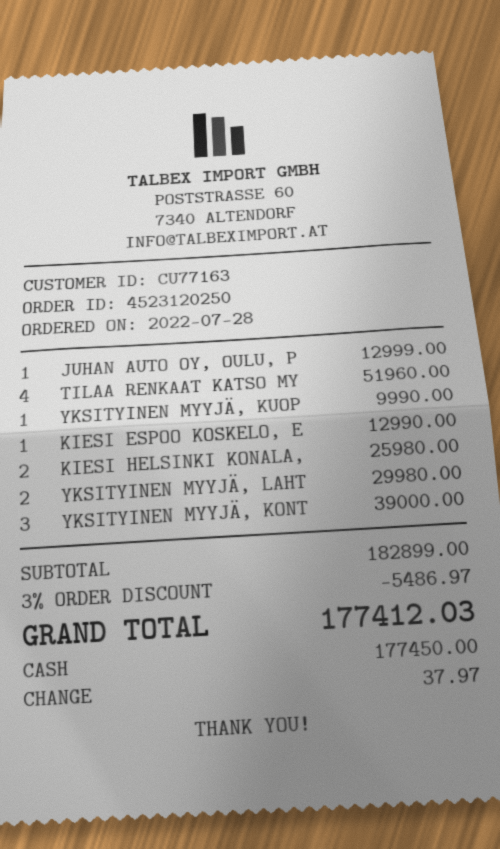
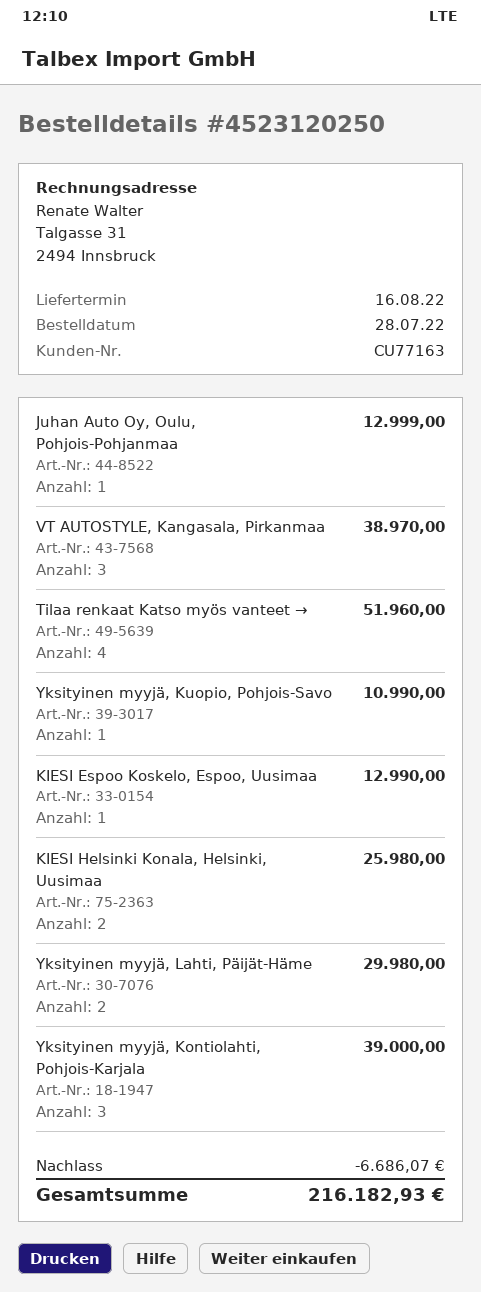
YKSITYINEN MYYJÄ, KUOP: 1 for 9990.00 -> 1 for 10990.00
VT AUTOSTYLE, Kangasala, Pirkanmaa: none -> 3 for 38970.00
discount: 5486.97 -> 6686.07
total: 177412.03 -> 216182.93

